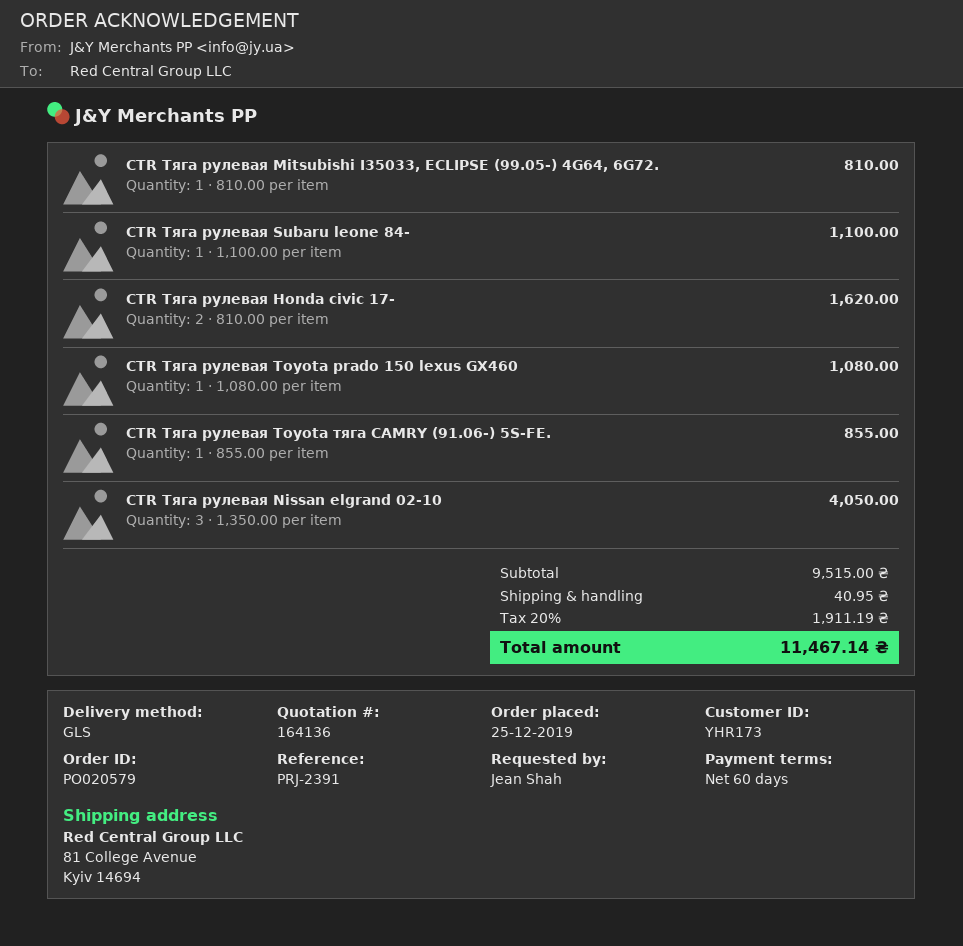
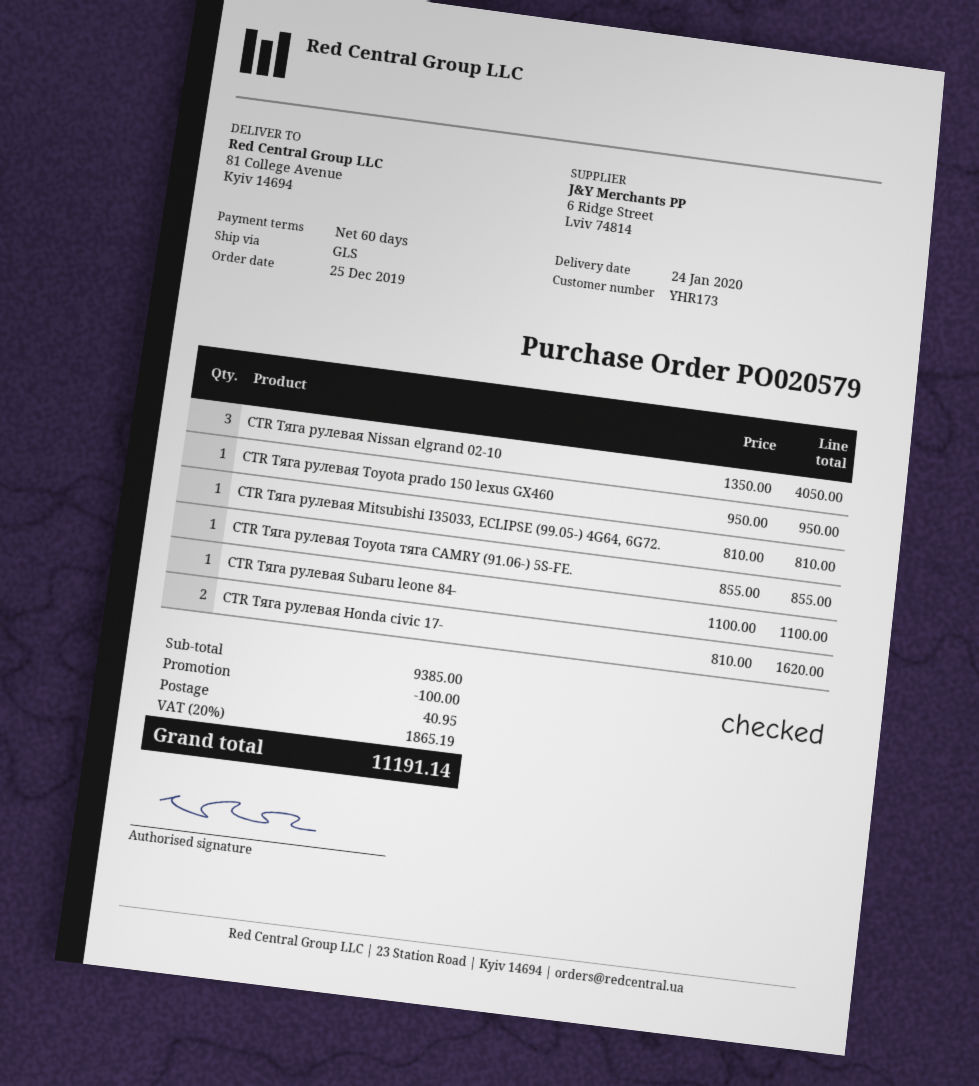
CTR Тяга рулевая Toyota prado 150 lexus GX460: 1 x 1080.00 = 1080.00 -> 1 x 950.00 = 950.00
subtotal: 9515.00 -> 9385.00
discount: none -> 100.00
tax: 20% = 1911.19 -> 20% = 1865.19
total: 11467.14 -> 11191.14

